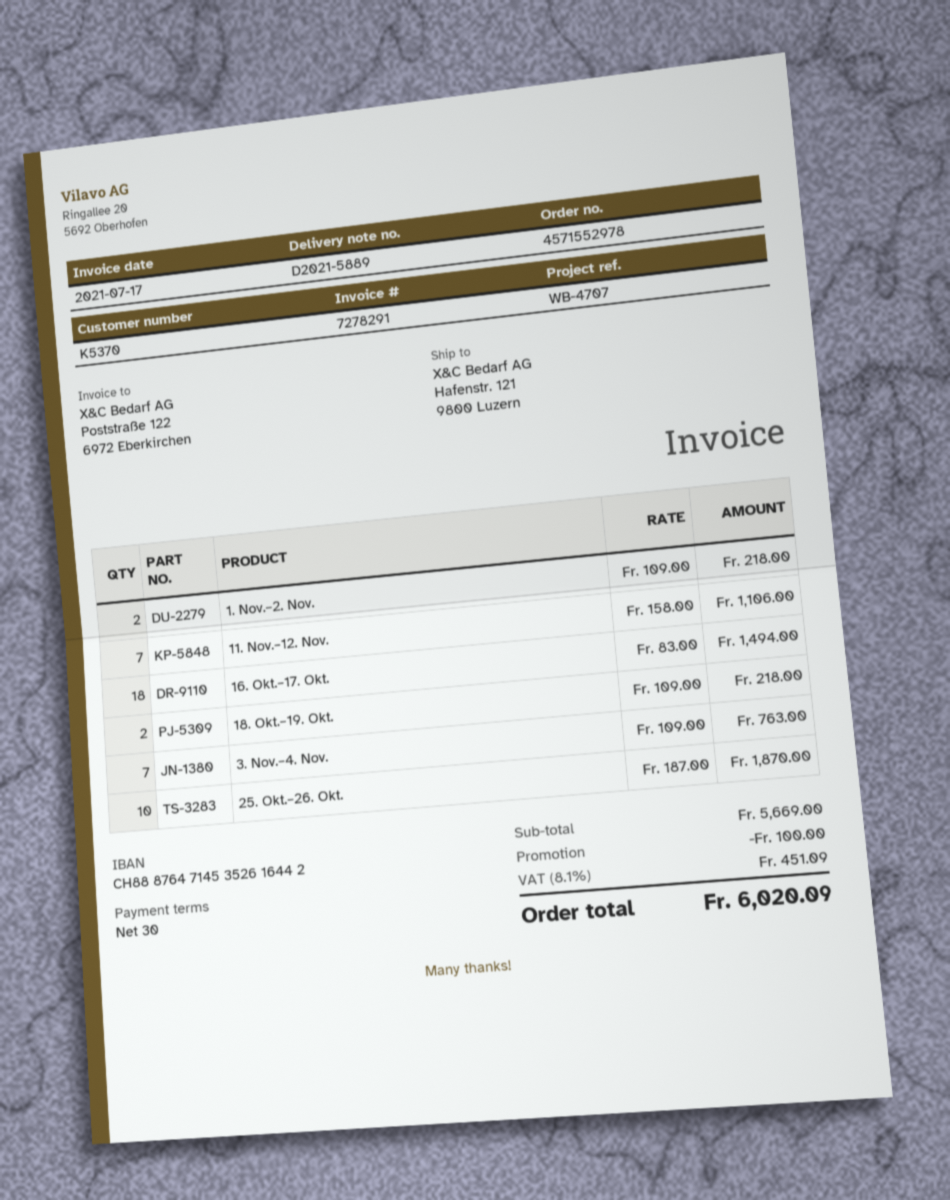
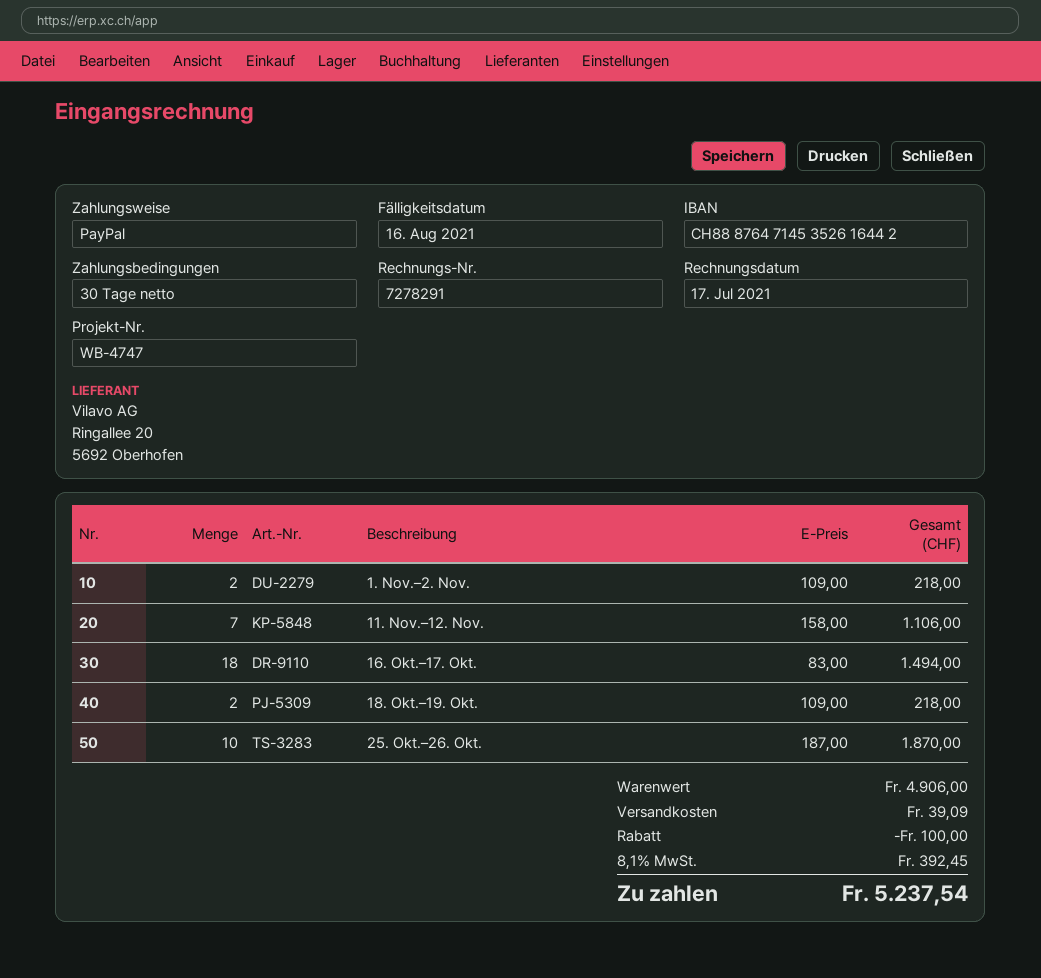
reference: WB-4707 -> WB-4747
3. Nov.–4. Nov.: 7 x 109.00 = 763.00 -> none
subtotal: 5669.00 -> 4906.00
shipping: none -> 39.09
tax: 8.1% = 451.09 -> 8.1% = 392.45
total: 6020.09 -> 5237.54

